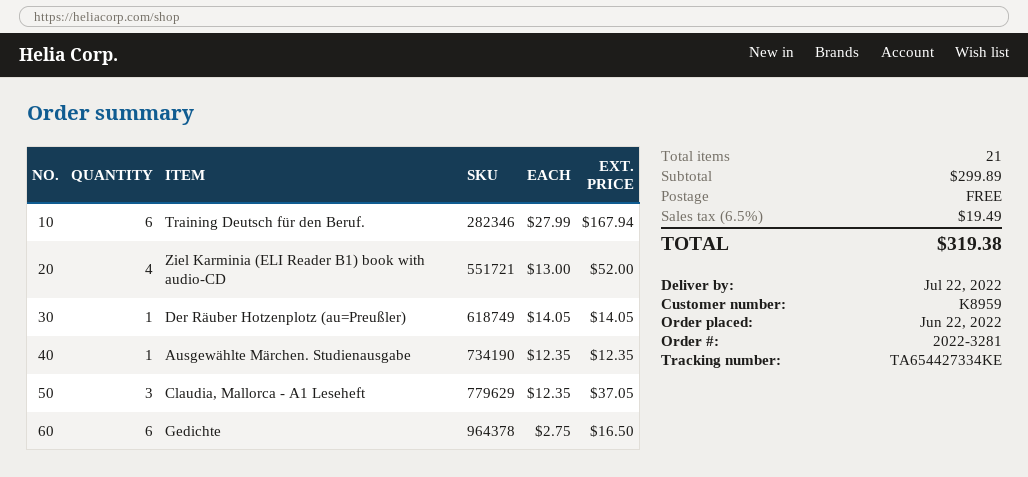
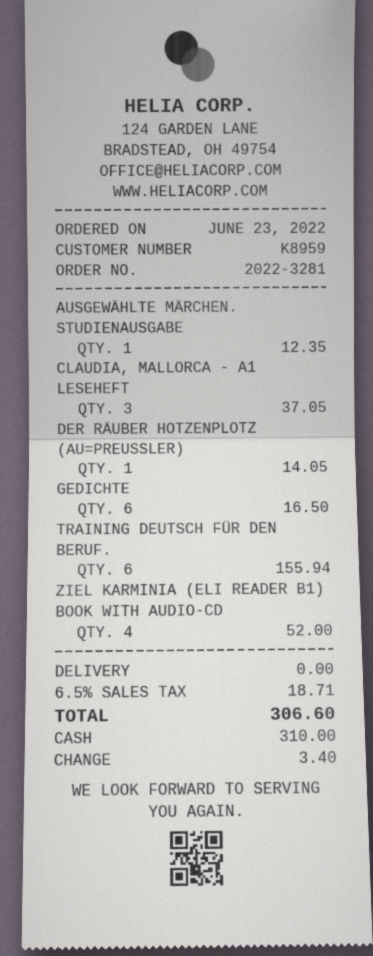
order date: 2022-06-22 -> 2022-06-23
Training Deutsch für den Beruf.: 6 for 167.94 -> 6 for 155.94
tax: 6.5% = 19.49 -> 6.5% = 18.71
total: 319.38 -> 306.60

